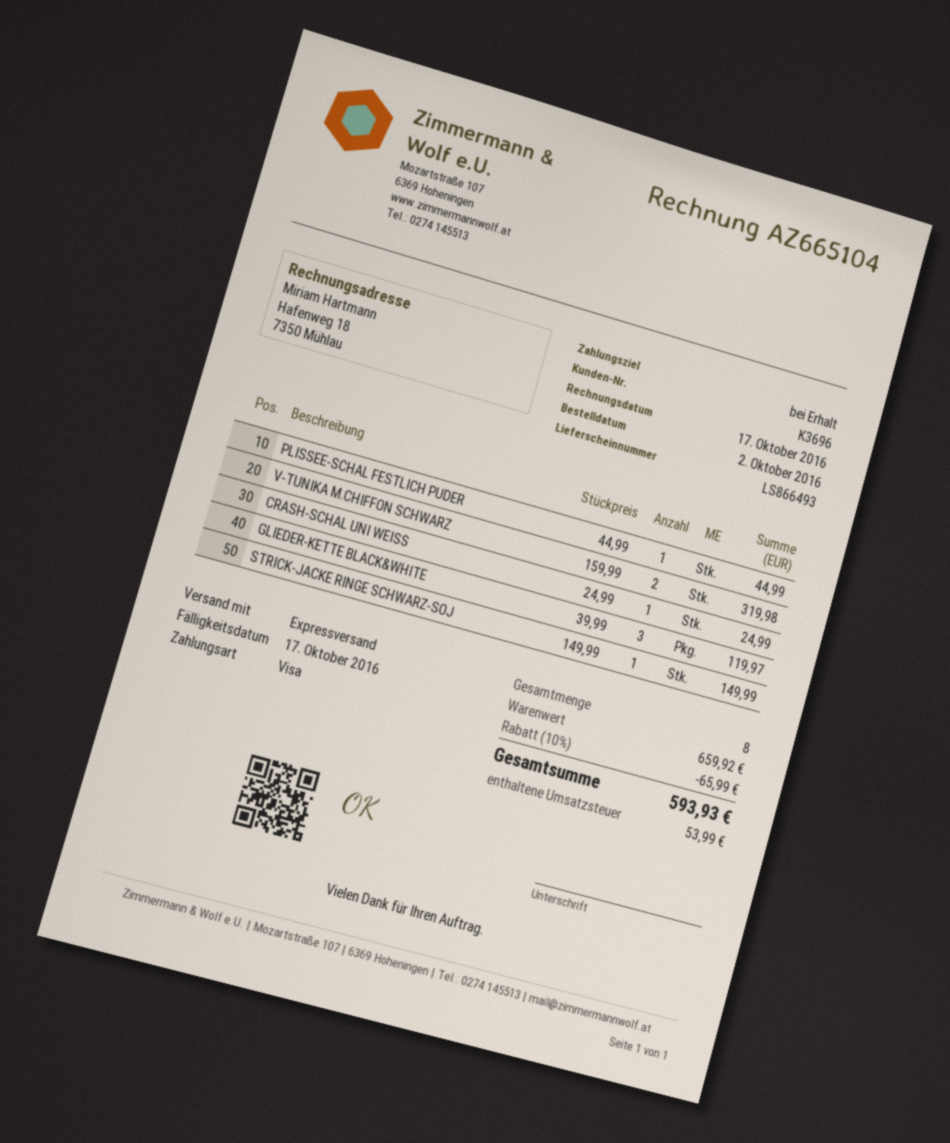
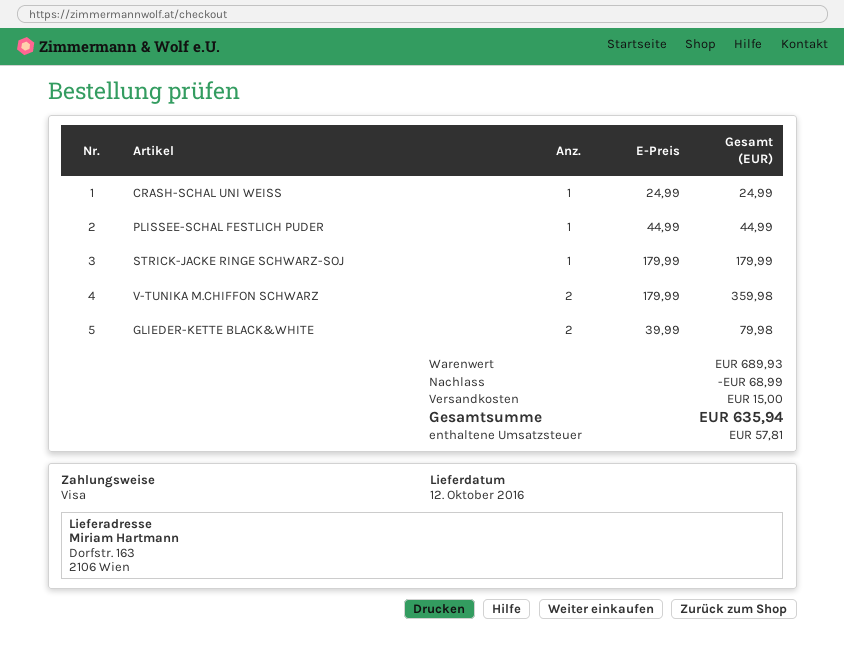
V-TUNIKA M.CHIFFON SCHWARZ: 2 x 159.99 = 319.98 -> 2 x 179.99 = 359.98
GLIEDER-KETTE BLACK&WHITE: 3 x 39.99 = 119.97 -> 2 x 39.99 = 79.98
STRICK-JACKE RINGE SCHWARZ-SOJ: 1 x 149.99 = 149.99 -> 1 x 179.99 = 179.99
subtotal: 659.92 -> 689.93
discount: 65.99 -> 68.99
shipping: none -> 15.00
tax: 53.99 -> 57.81
total: 593.93 -> 635.94

